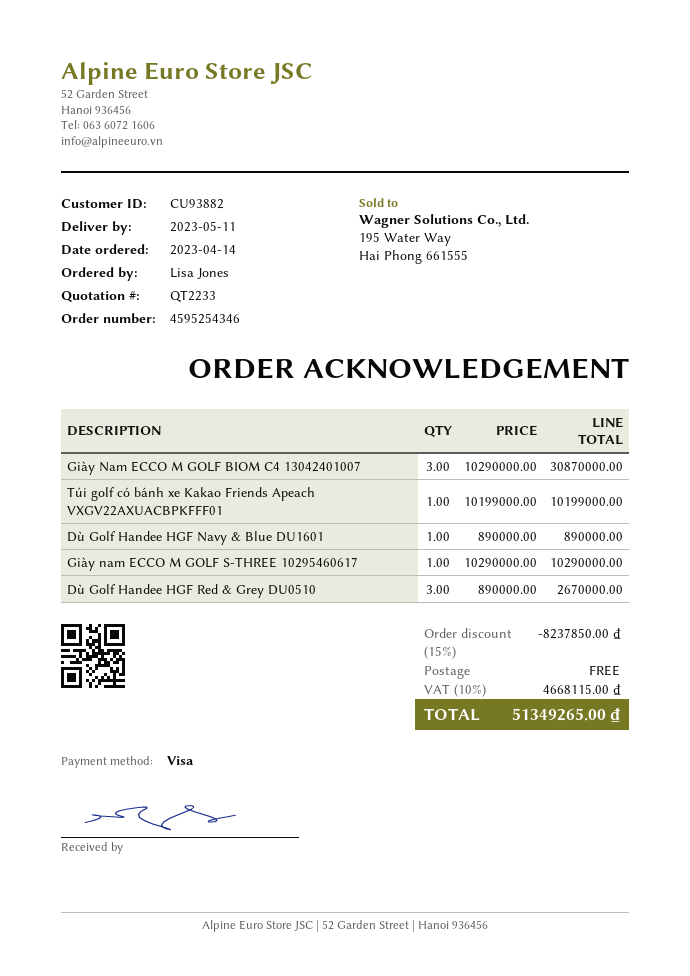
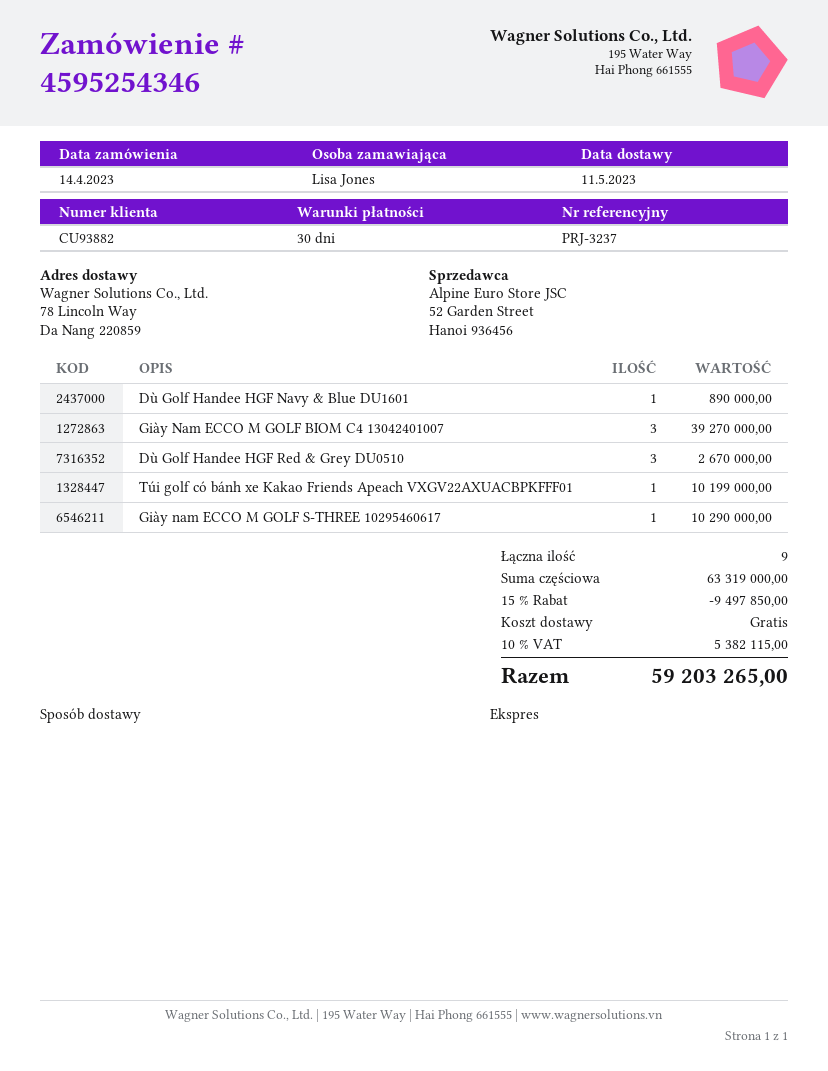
Giày Nam ECCO M GOLF BIOM C4 13042401007: 3 for 30870000.00 -> 3 for 39270000.00
discount: 15% = 8237850.00 -> 15% = 9497850.00
tax: 10% = 4668115.00 -> 10% = 5382115.00
total: 51349265.00 -> 59203265.00

